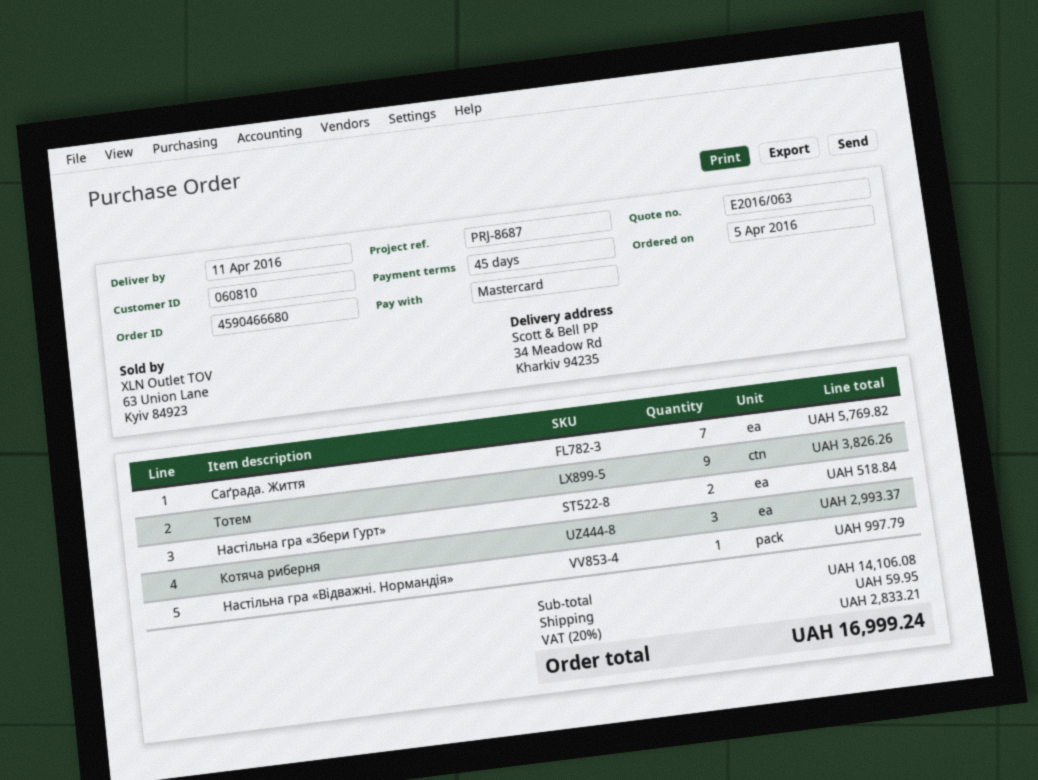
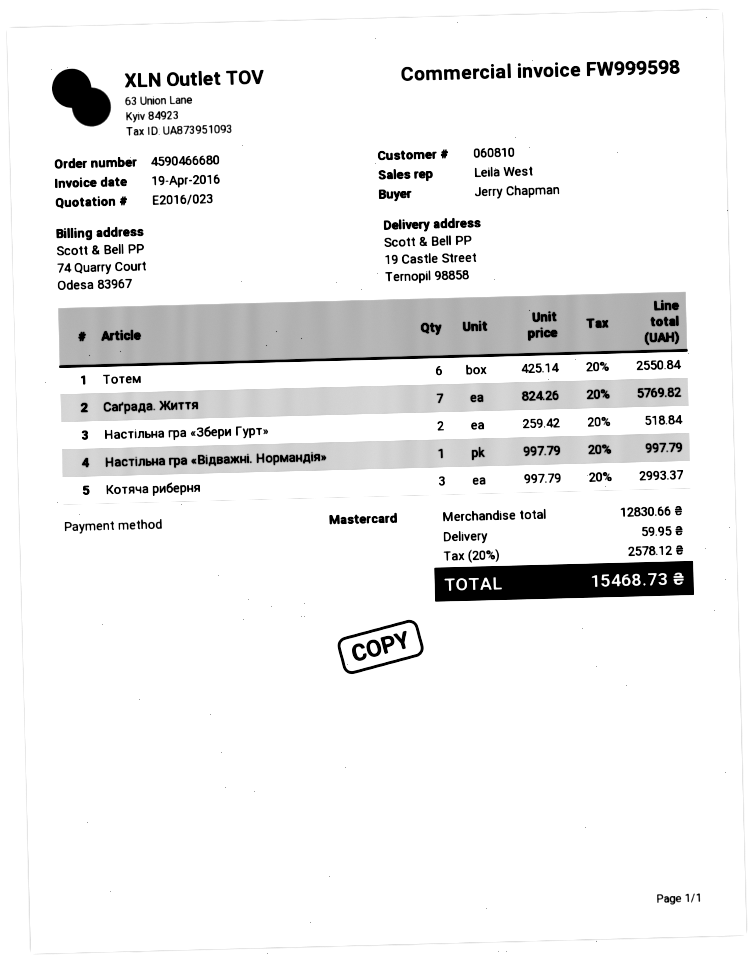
quote number: E2016/063 -> E2016/023
ship to: 34 Meadow Rd, Kharkiv 94235 -> 19 Castle Street, Ternopil 98858
Тотем: 9 for 3826.26 -> 6 for 2550.84
subtotal: 14106.08 -> 12830.66
tax: 20% = 2833.21 -> 20% = 2578.12
total: 16999.24 -> 15468.73

